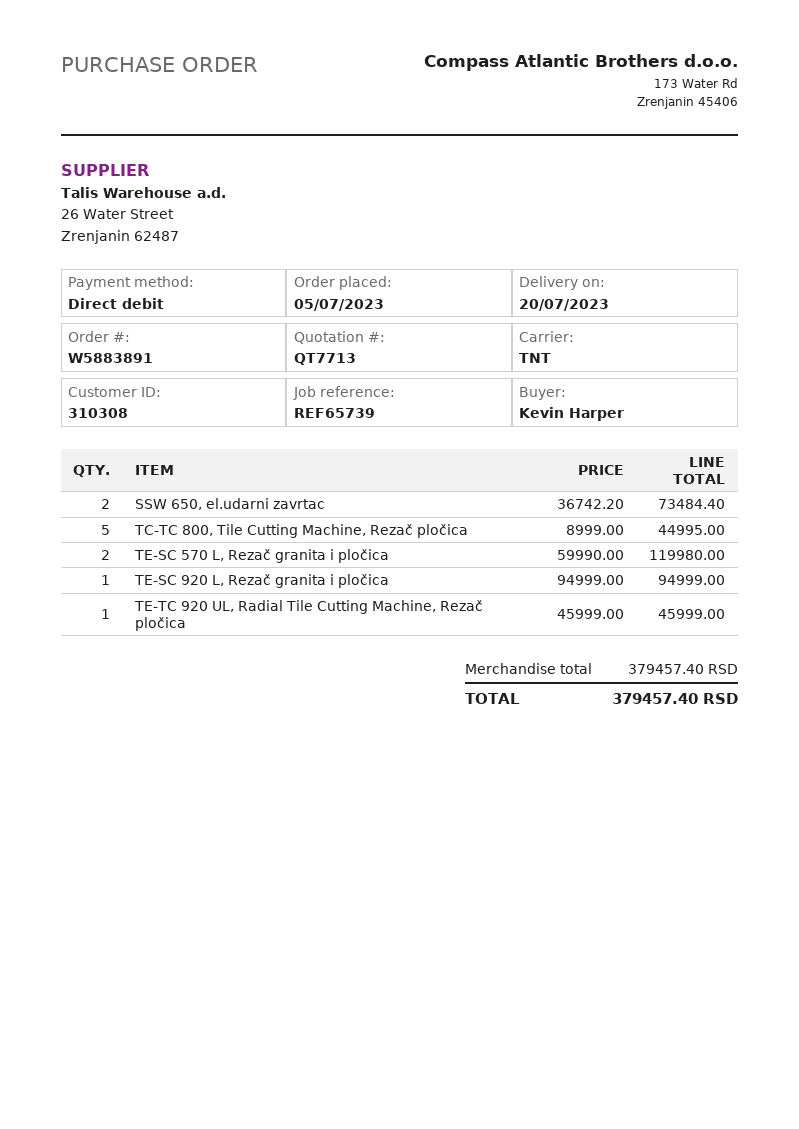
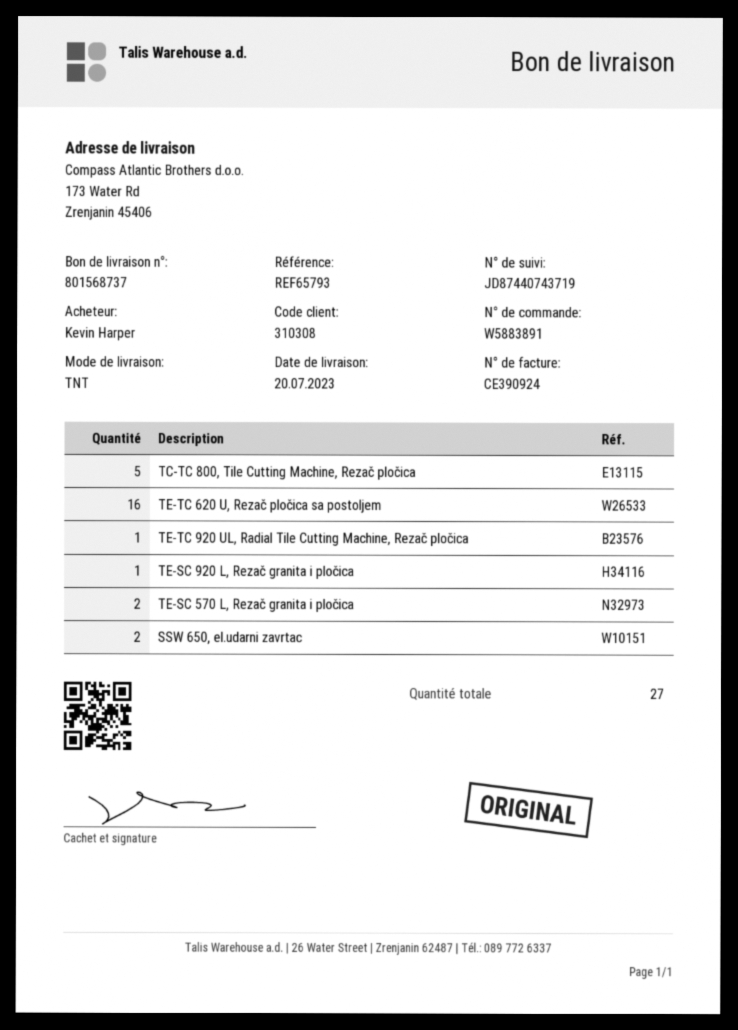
reference: REF65739 -> REF65793
TE-TC 620 U, Rezač pločica sa postoljem: none -> 16

